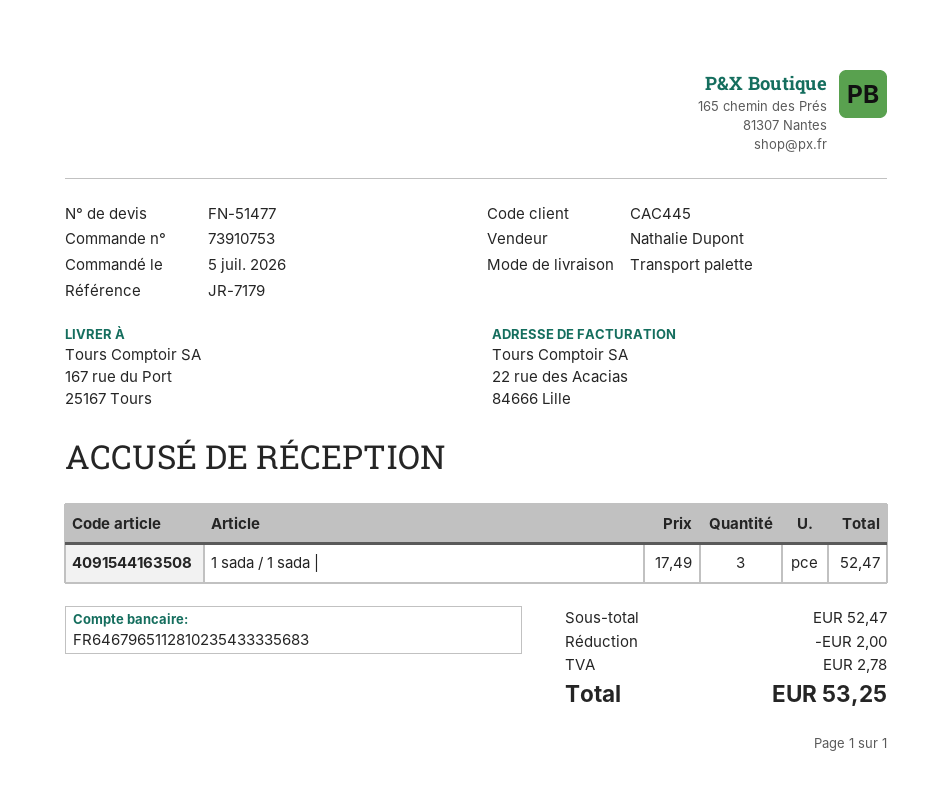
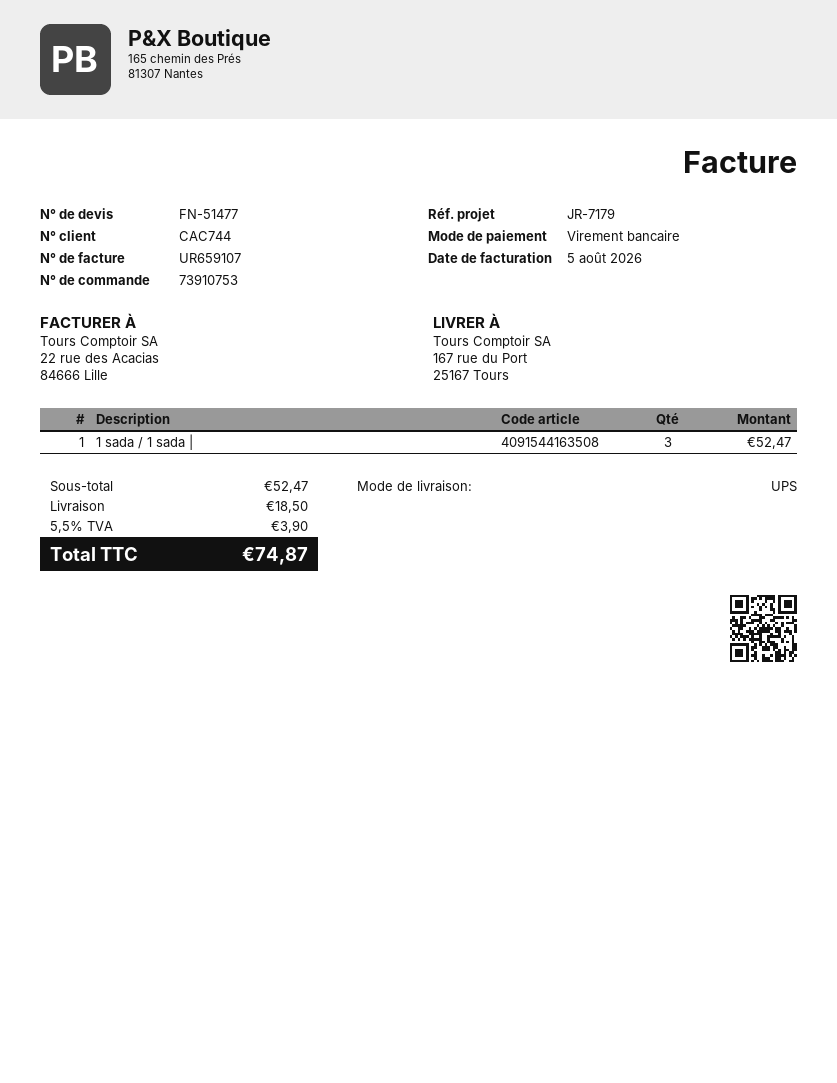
customer number: CAC445 -> CAC744
shipping method: pallet freight -> UPS
discount: 2.00 -> none
shipping: none -> 18.50
tax: 2.78 -> 3.90
total: 53.25 -> 74.87

